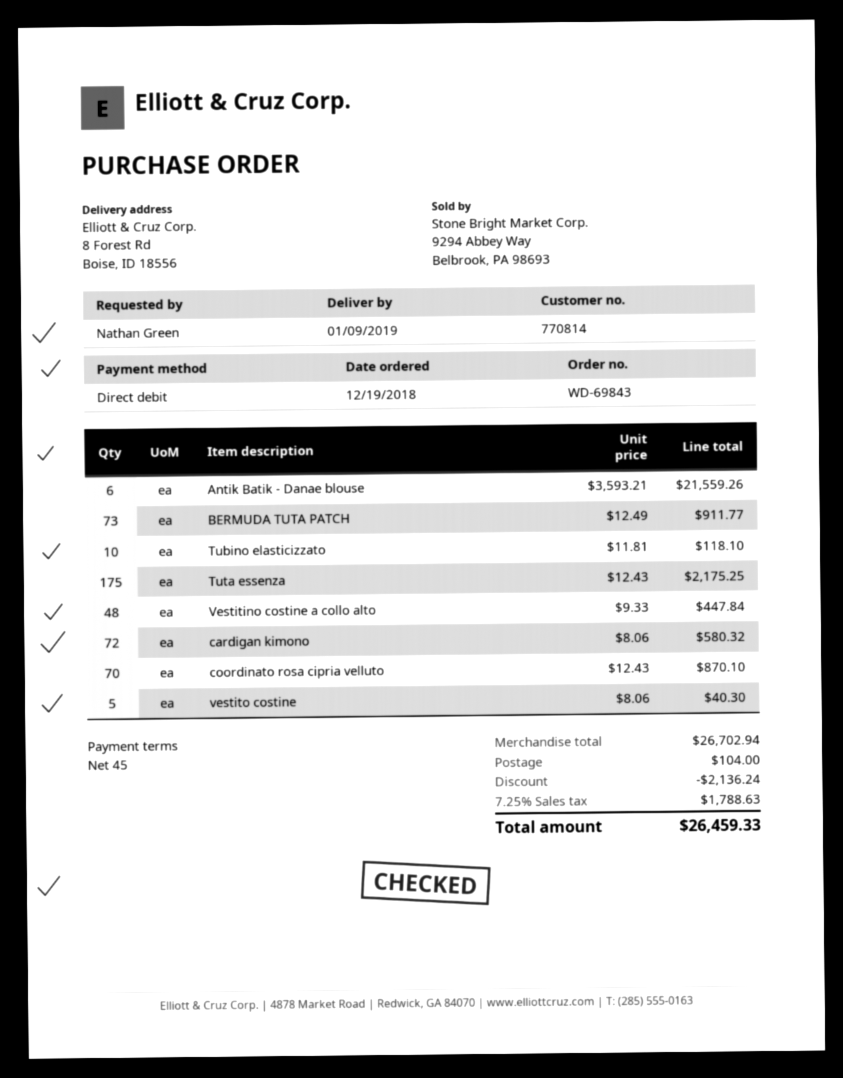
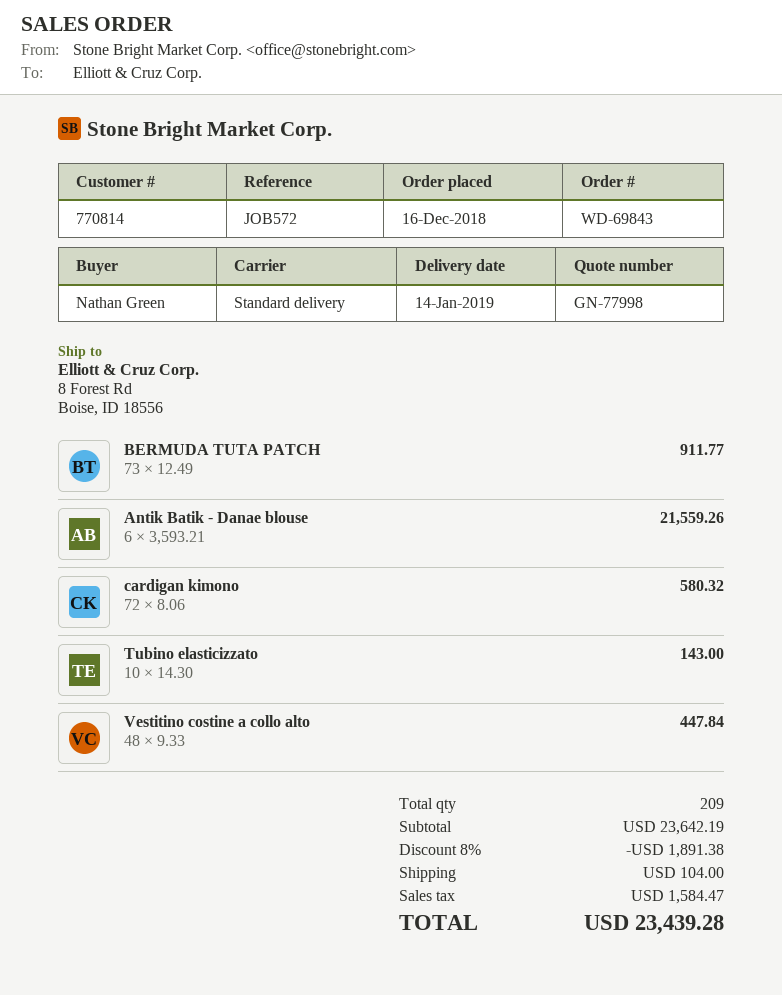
order date: 2018-12-19 -> 2018-12-16
delivery date: 2019-01-09 -> 2019-01-14
Tubino elasticizzato: 10 x 11.81 = 118.10 -> 10 x 14.30 = 143.00
Tuta essenza: 175 x 12.43 = 2175.25 -> none
coordinato rosa cipria velluto: 70 x 12.43 = 870.10 -> none
vestito costine: 5 x 8.06 = 40.30 -> none
subtotal: 26702.94 -> 23642.19
discount: 2136.24 -> 1891.38
tax: 1788.63 -> 1584.47
total: 26459.33 -> 23439.28

